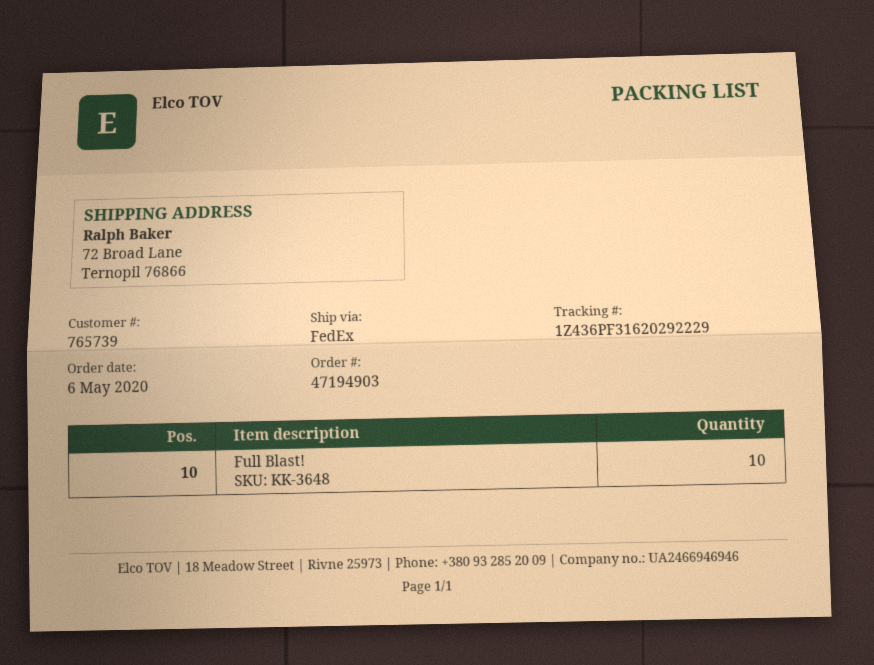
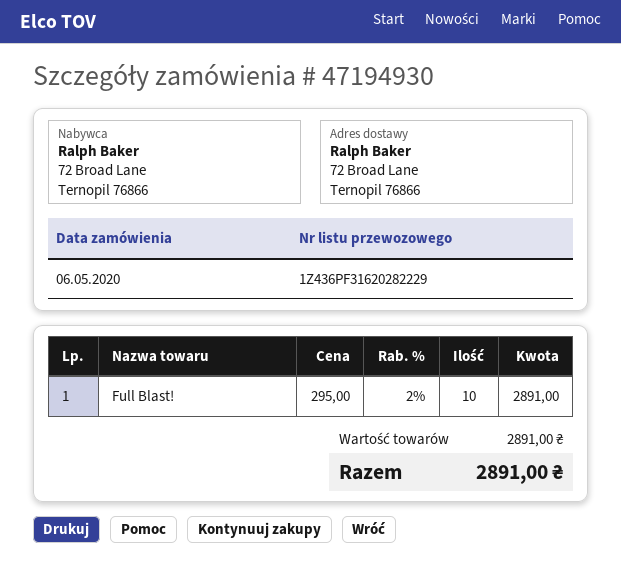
order number: 47194903 -> 47194930
tracking number: 1Z436PF31620292229 -> 1Z436PF31620282229

